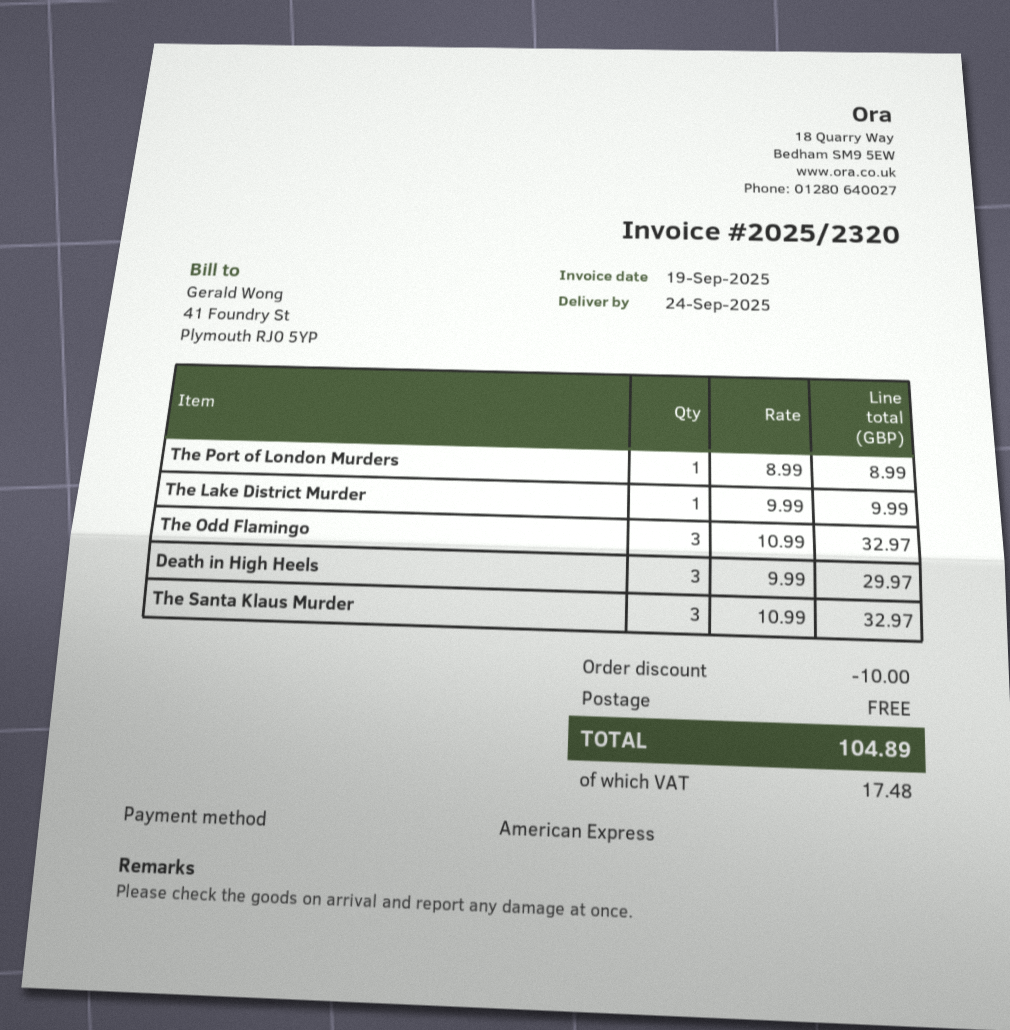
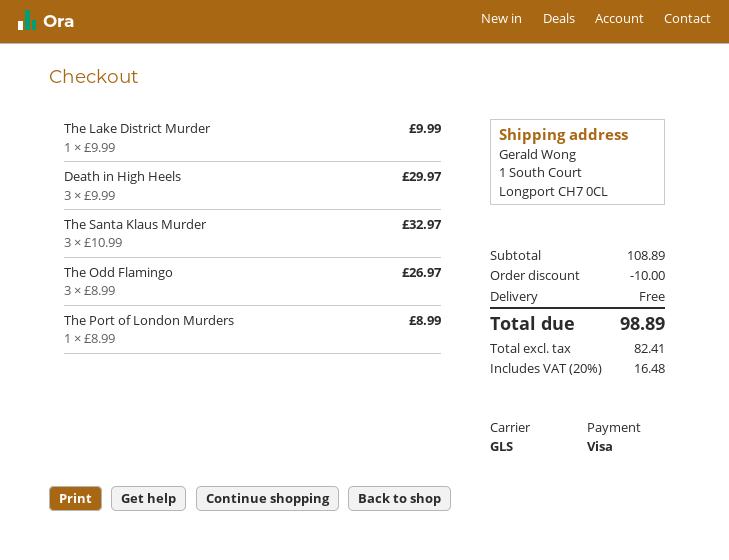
payment method: American Express -> Visa
The Odd Flamingo: 3 x 10.99 = 32.97 -> 3 x 8.99 = 26.97
tax: 17.48 -> 16.48
total: 104.89 -> 98.89

